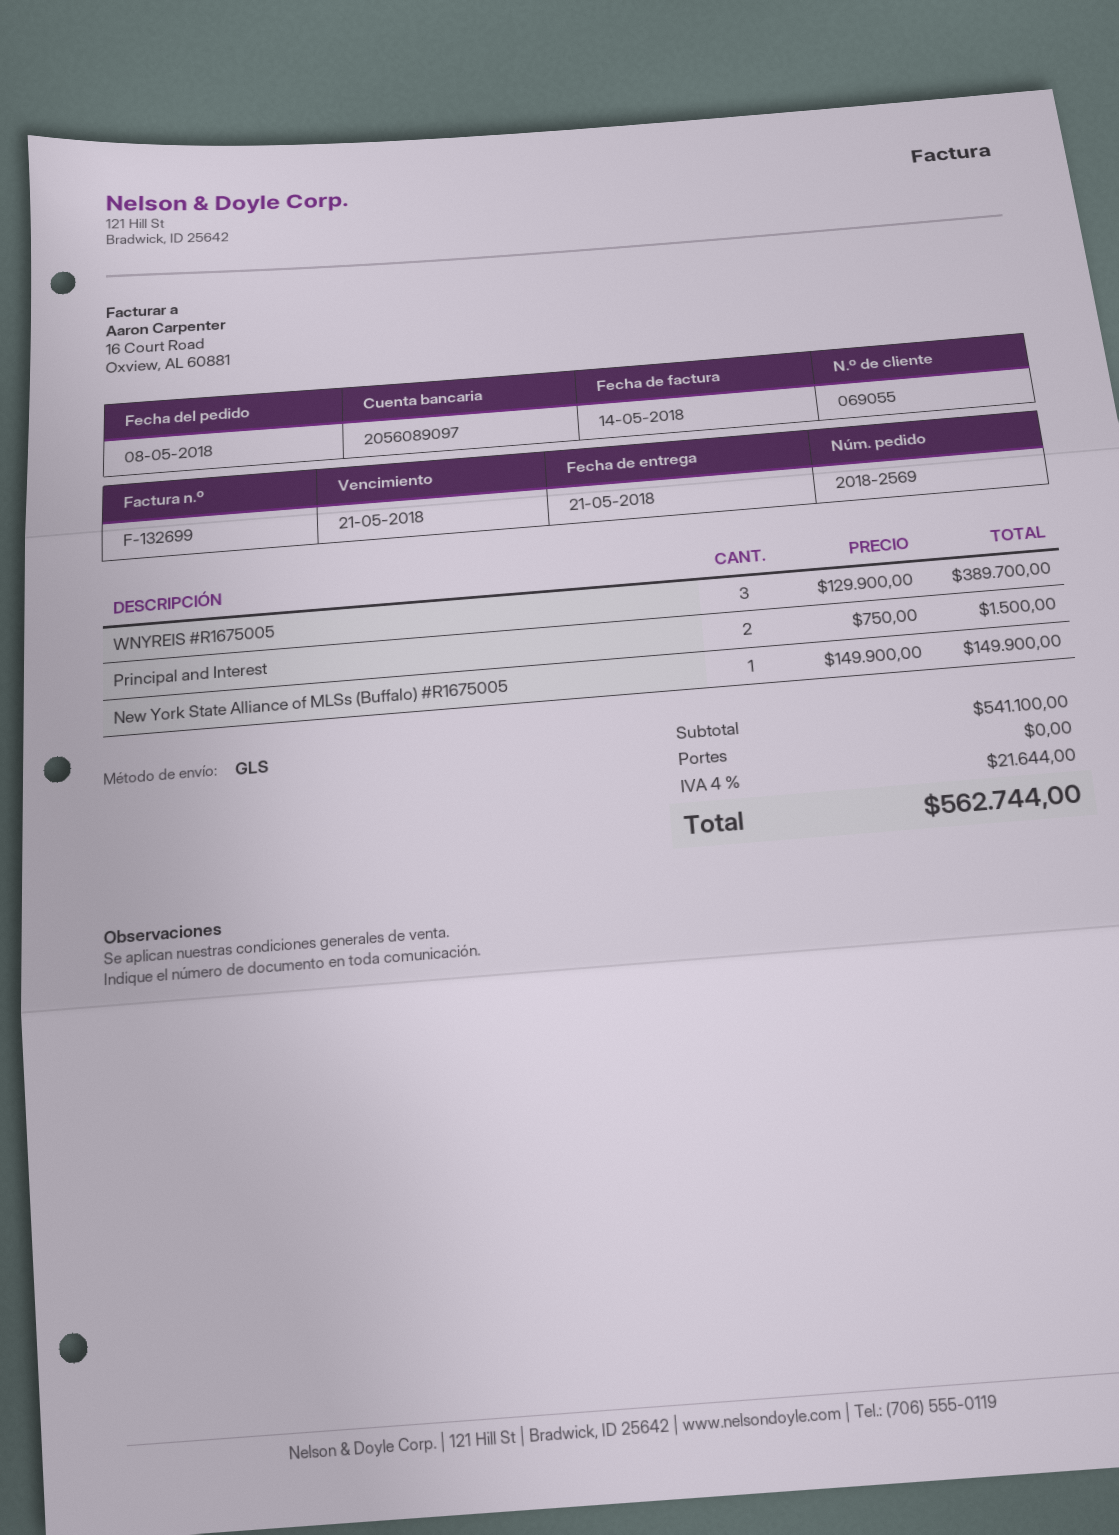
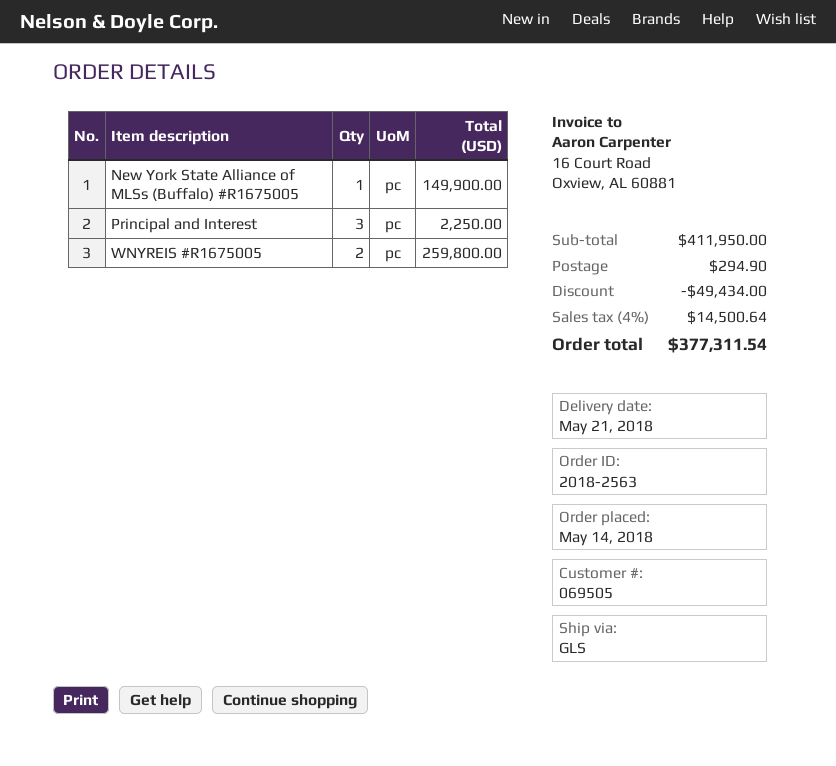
order number: 2018-2569 -> 2018-2563
order date: 2018-05-08 -> 2018-05-14
customer number: 069055 -> 069505
WNYREIS #R1675005: 3 for 389700.00 -> 2 for 259800.00
Principal and Interest: 2 for 1500.00 -> 3 for 2250.00
subtotal: 541100.00 -> 411950.00
discount: none -> 49434.00
shipping: 0.00 -> 294.90
tax: 4% = 21644.00 -> 4% = 14500.64
total: 562744.00 -> 377311.54

